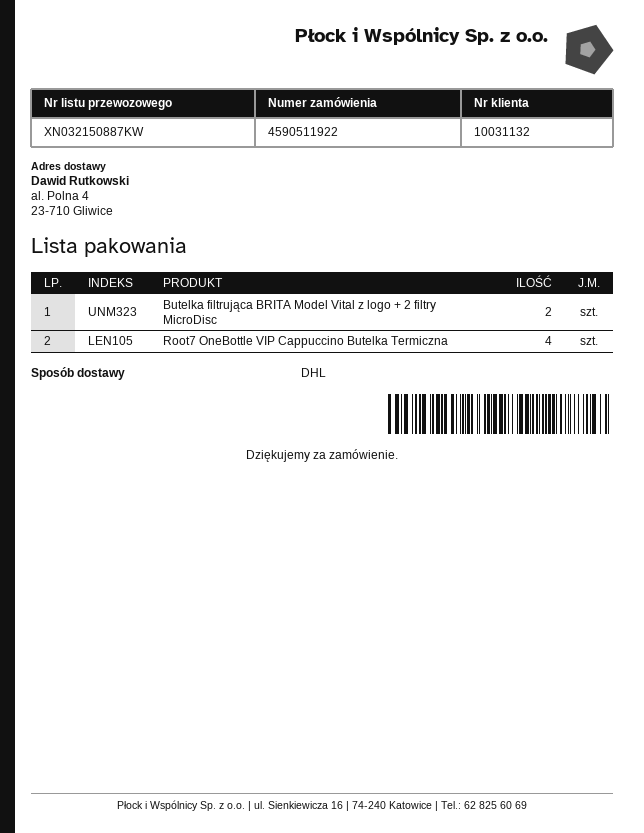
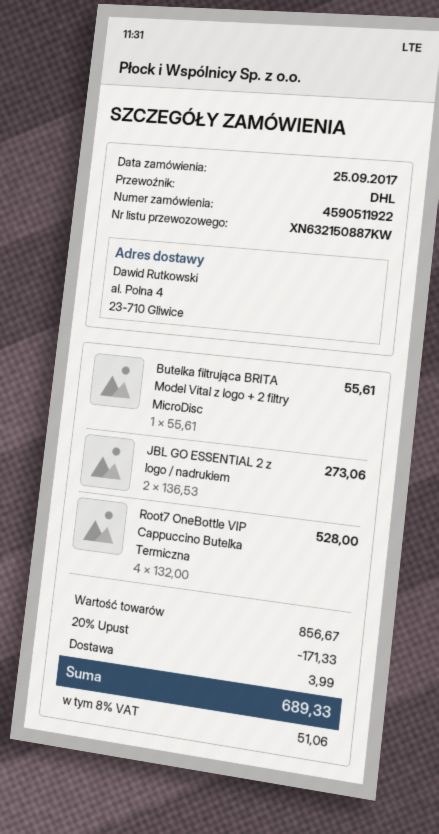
tracking number: XN032150887KW -> XN632150887KW
Butelka filtrująca BRITA Model Vital z logo + 2 filtry MicroDisc: 2 -> 1
JBL GO ESSENTIAL 2 z logo / nadrukiem: none -> 2

